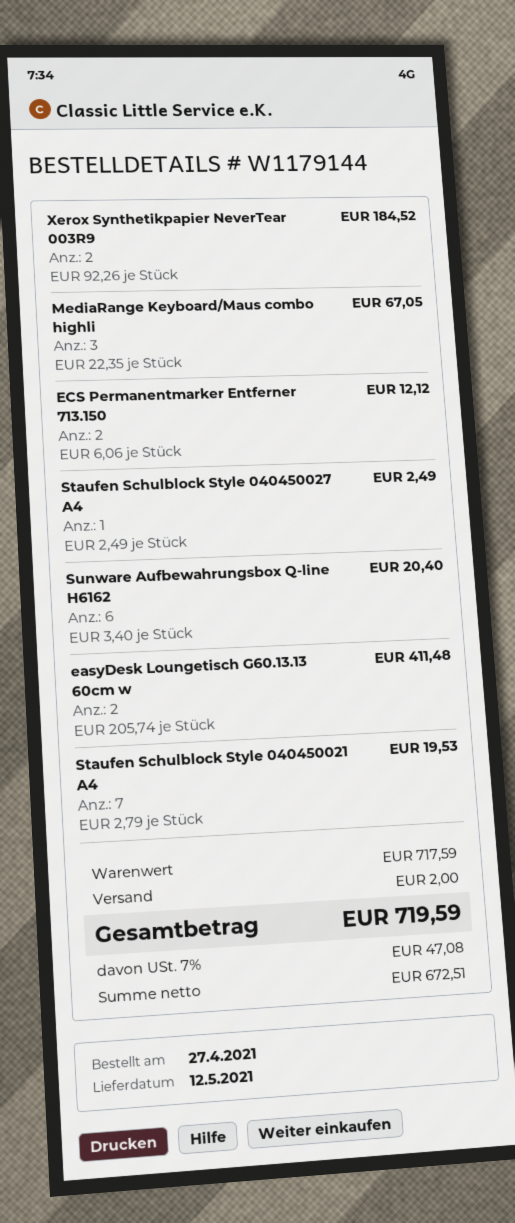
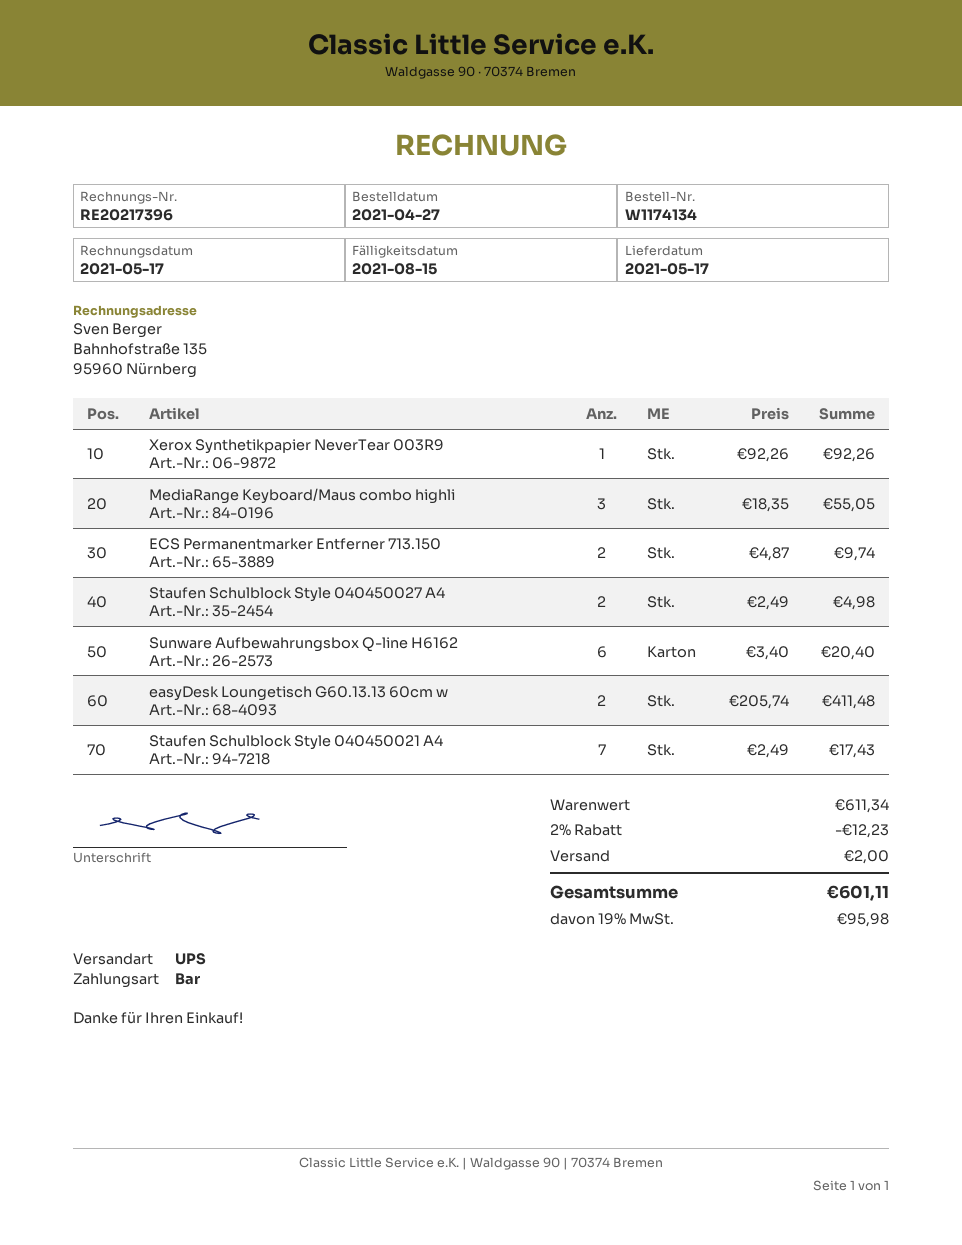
order number: W1179144 -> W1174134
delivery date: 2021-05-12 -> 2021-05-17
Xerox Synthetikpapier NeverTear 003R9: 2 x 92.26 = 184.52 -> 1 x 92.26 = 92.26
MediaRange Keyboard/Maus combo highli: 3 x 22.35 = 67.05 -> 3 x 18.35 = 55.05
ECS Permanentmarker Entferner 713.150: 2 x 6.06 = 12.12 -> 2 x 4.87 = 9.74
Staufen Schulblock Style 040450027 A4: 1 x 2.49 = 2.49 -> 2 x 2.49 = 4.98
Staufen Schulblock Style 040450021 A4: 7 x 2.79 = 19.53 -> 7 x 2.49 = 17.43
subtotal: 717.59 -> 611.34
discount: none -> 2% = 12.23
tax: 7% = 47.08 -> 19% = 95.98
total: 719.59 -> 601.11

